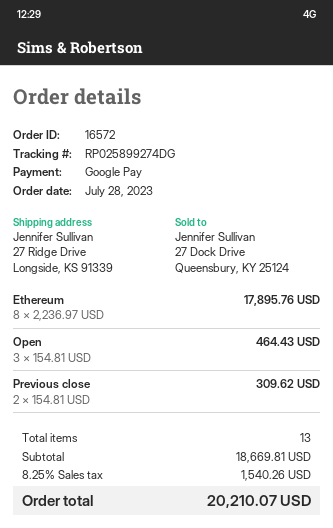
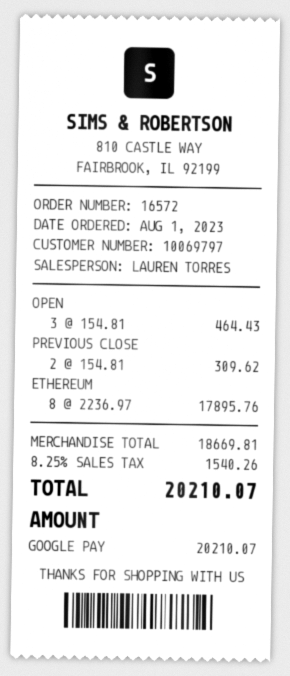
order date: 2023-07-28 -> 2023-08-01

